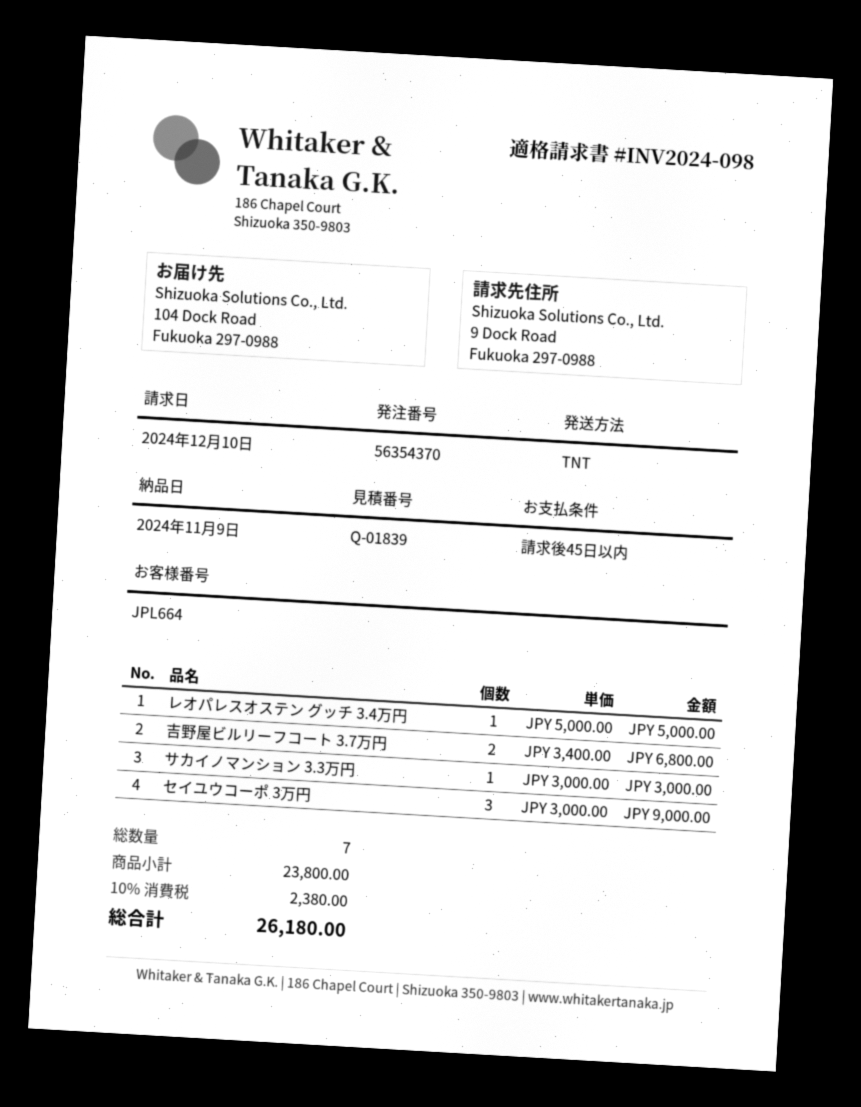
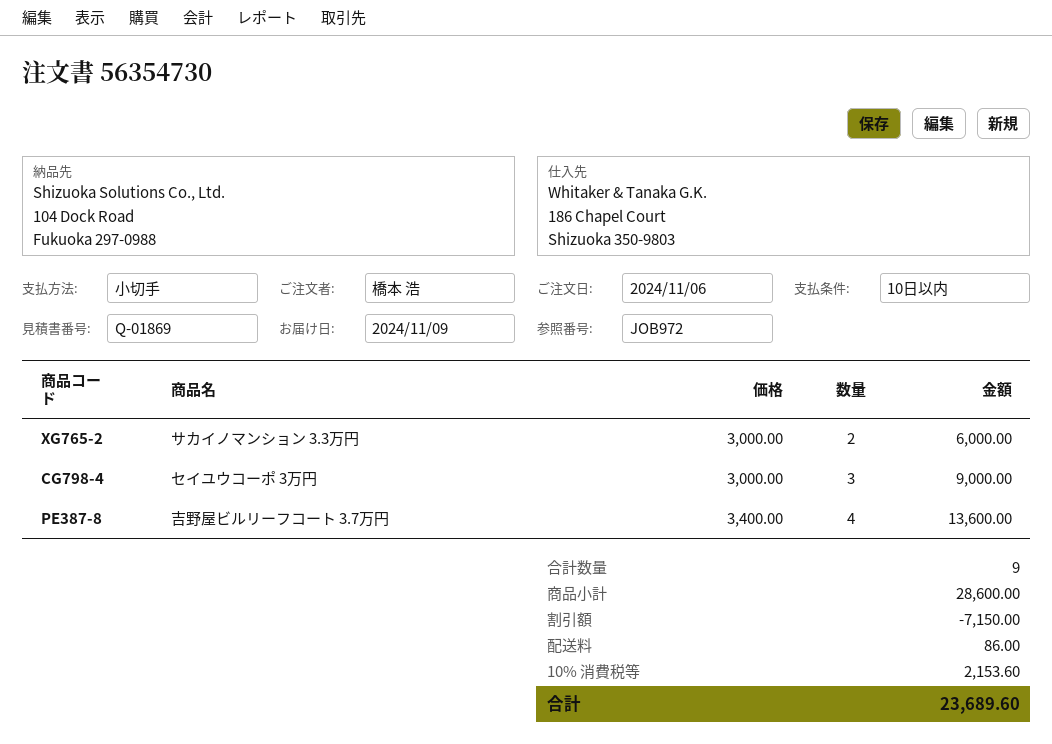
quote number: Q-01839 -> Q-01869
order number: 56354370 -> 56354730
payment terms: 45 days -> 10 days
レオパレスオステン グッチ 3.4万円: 1 x 5000.00 = 5000.00 -> none
吉野屋ビルリーフコート 3.7万円: 2 x 3400.00 = 6800.00 -> 4 x 3400.00 = 13600.00
サカイノマンション 3.3万円: 1 x 3000.00 = 3000.00 -> 2 x 3000.00 = 6000.00
total quantity: 7 -> 9
subtotal: 23800.00 -> 28600.00
discount: none -> 7150.00
shipping: none -> 86.00
tax: 10% = 2380.00 -> 10% = 2153.60
total: 26180.00 -> 23689.60

